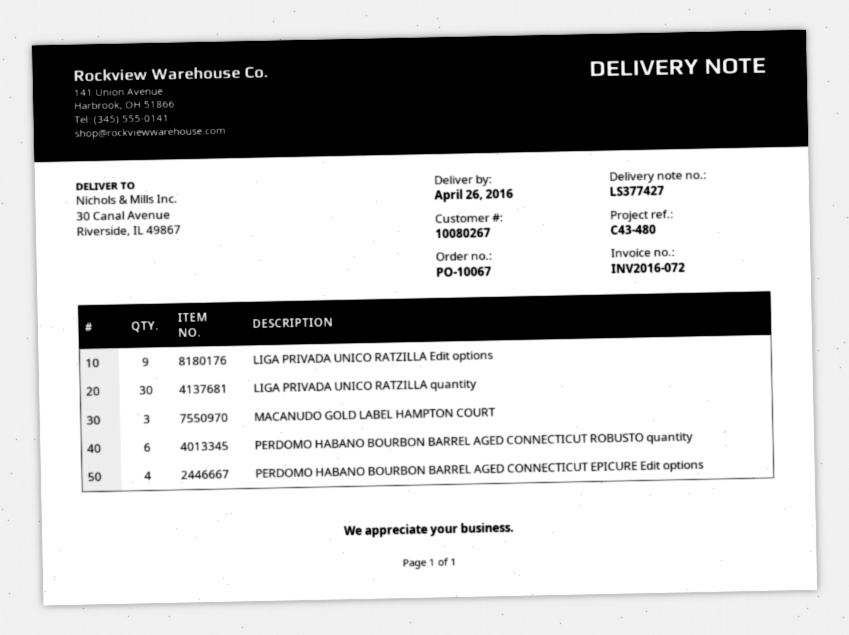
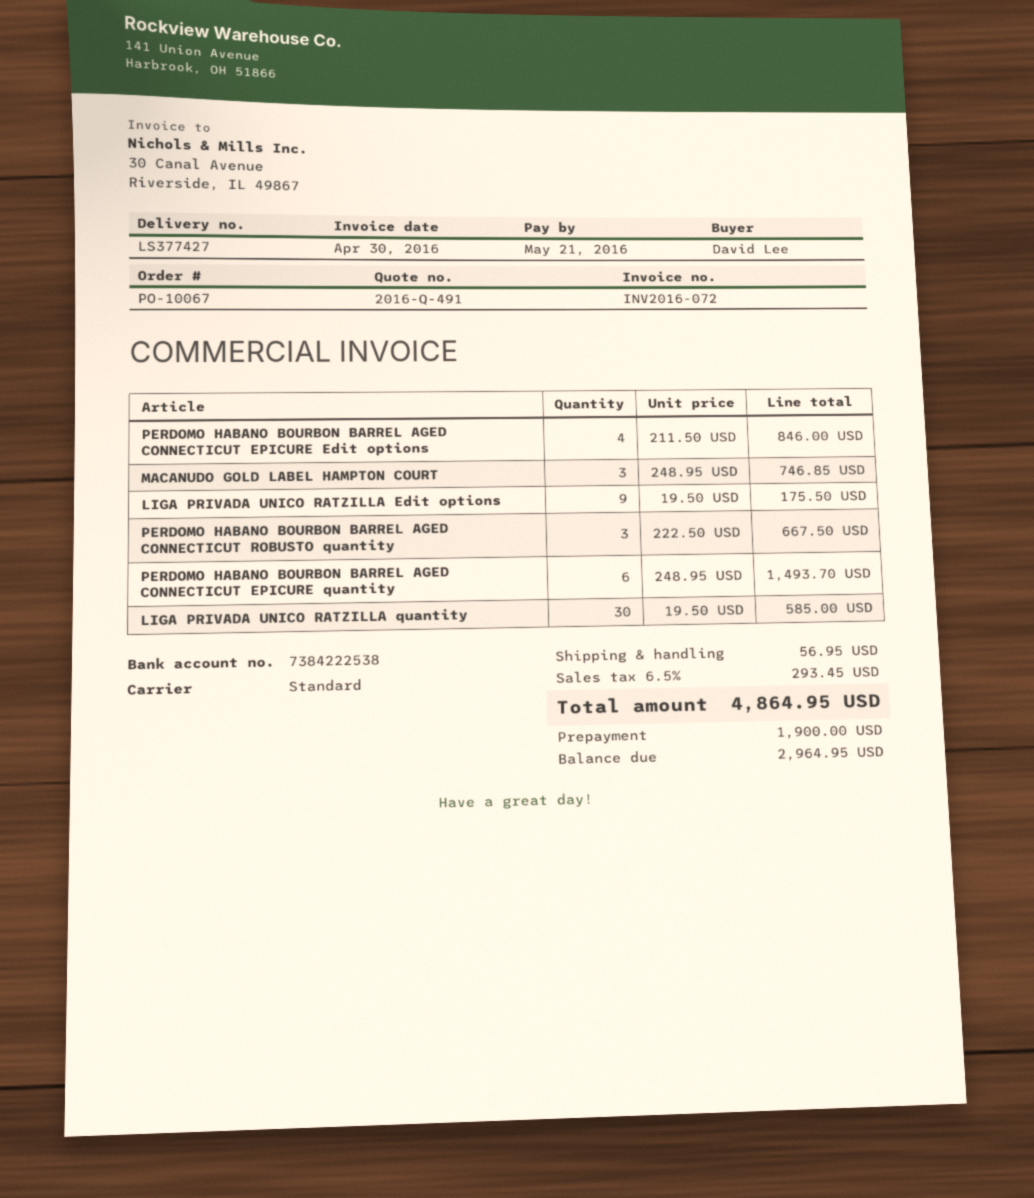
PERDOMO HABANO BOURBON BARREL AGED CONNECTICUT ROBUSTO quantity: 6 -> 3
PERDOMO HABANO BOURBON BARREL AGED CONNECTICUT EPICURE quantity: none -> 6

